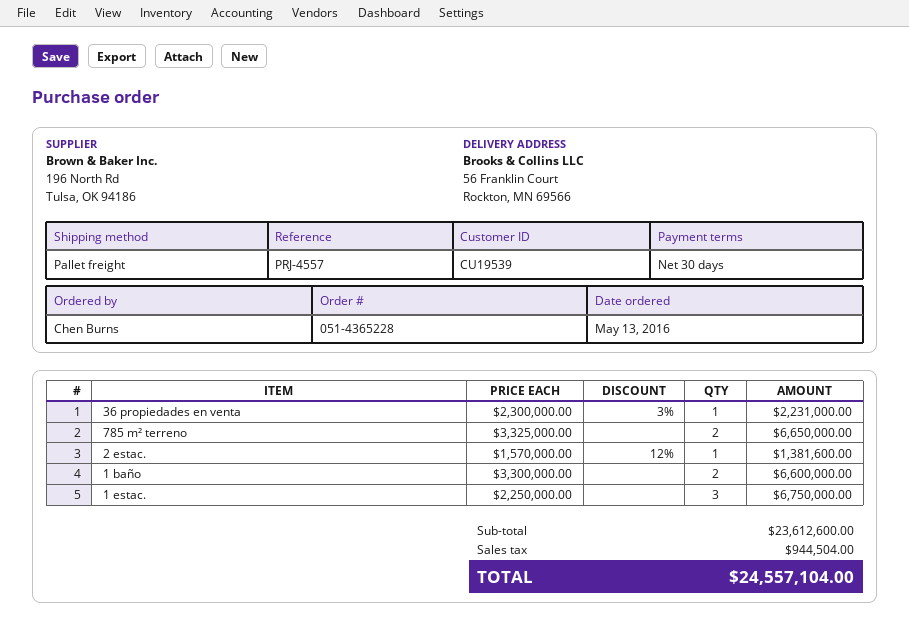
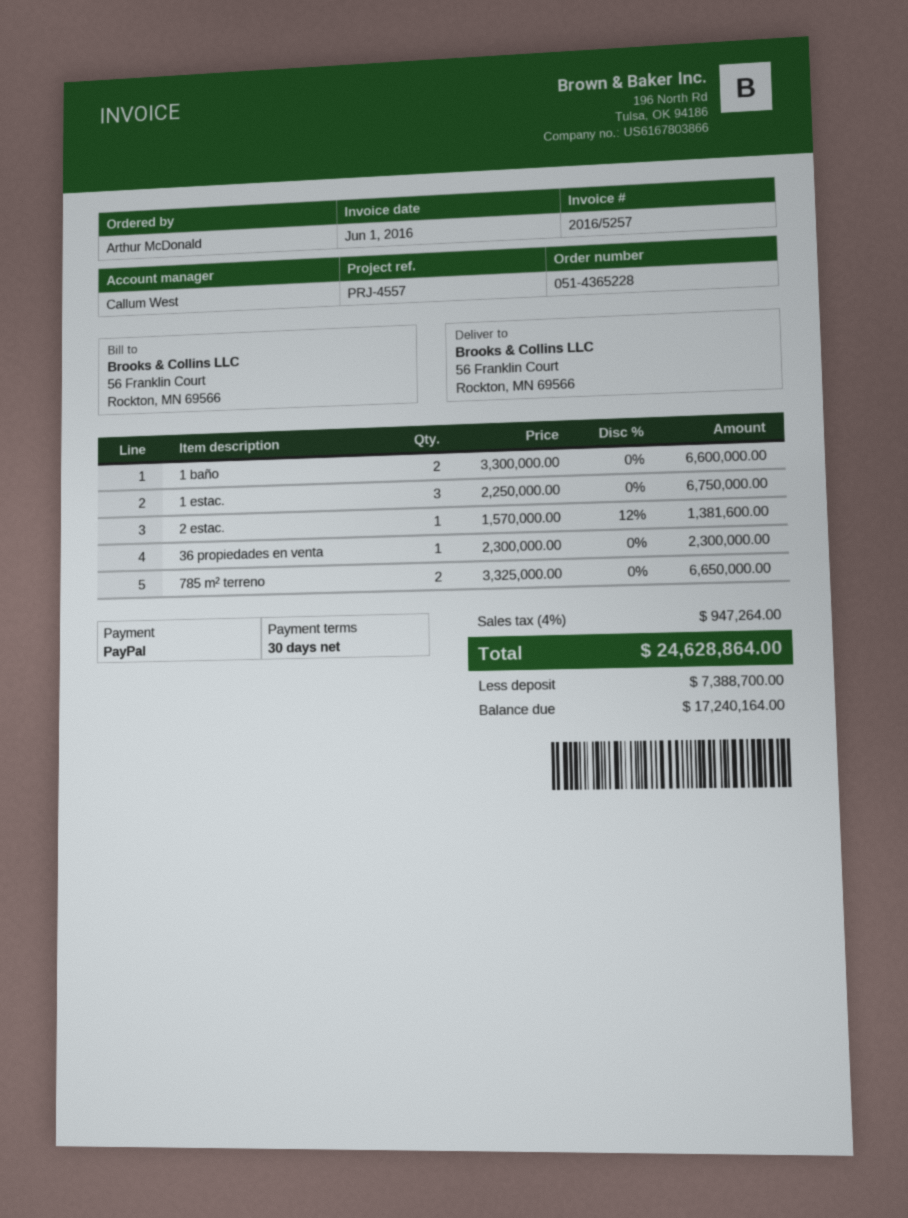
ordered by: Chen Burns -> Arthur McDonald
36 propiedades en venta: 1 x 2300000.00 - 3% = 2231000.00 -> 1 x 2300000.00 = 2300000.00
tax: 944504.00 -> 947264.00
total: 24557104.00 -> 24628864.00

